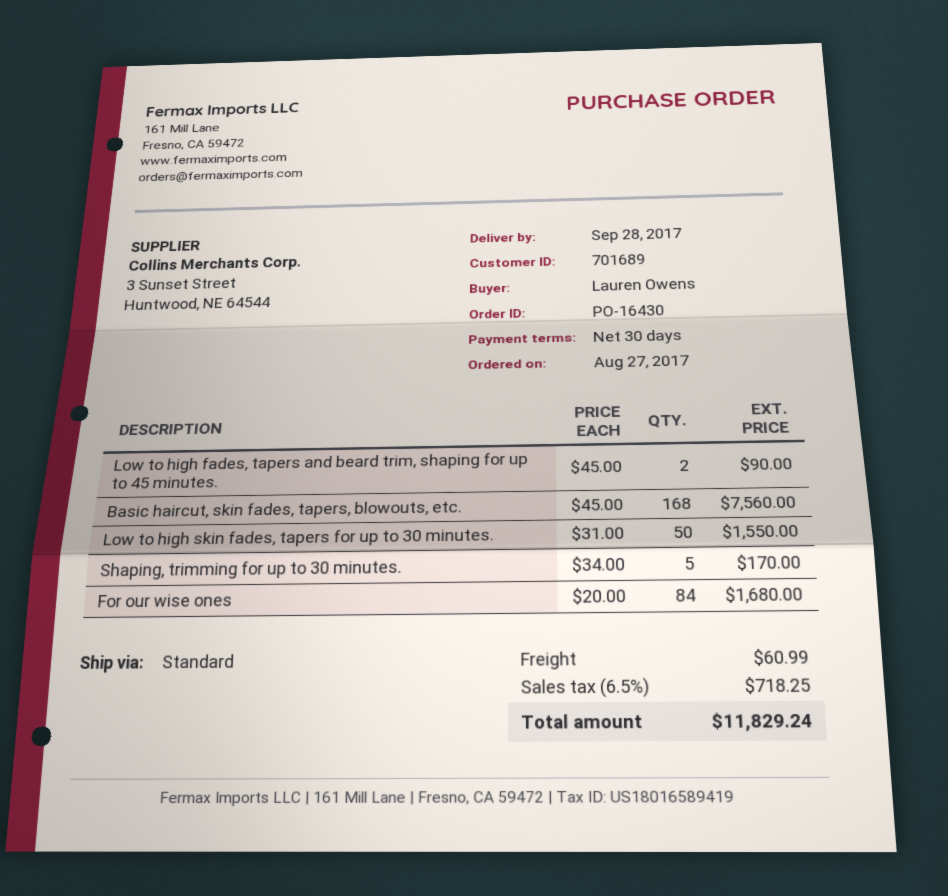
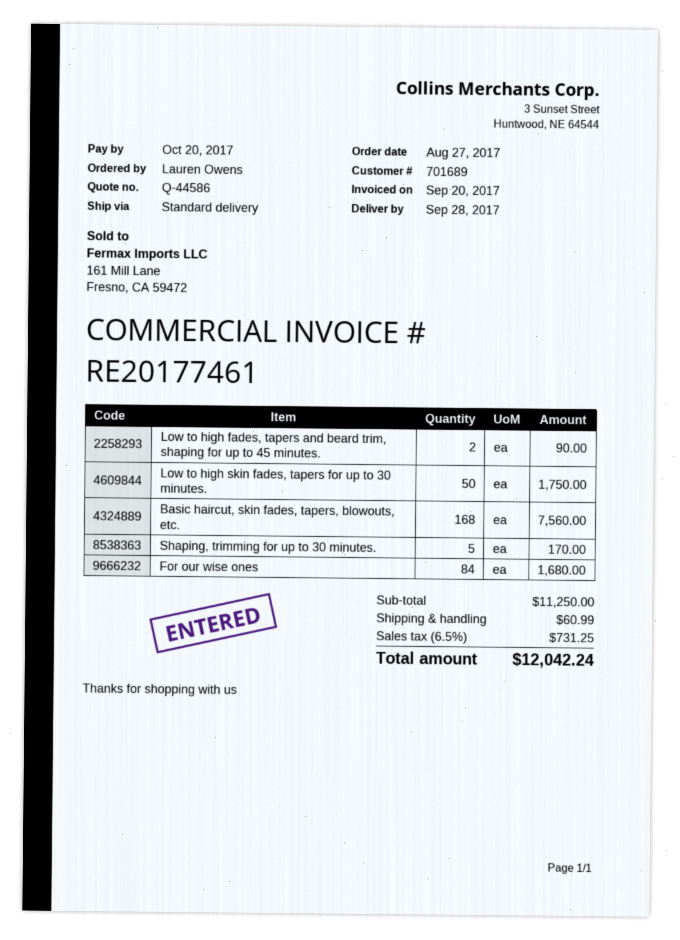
Low to high skin fades, tapers for up to 30 minutes.: 50 for 1550.00 -> 50 for 1750.00
tax: 6.5% = 718.25 -> 6.5% = 731.25
total: 11829.24 -> 12042.24

